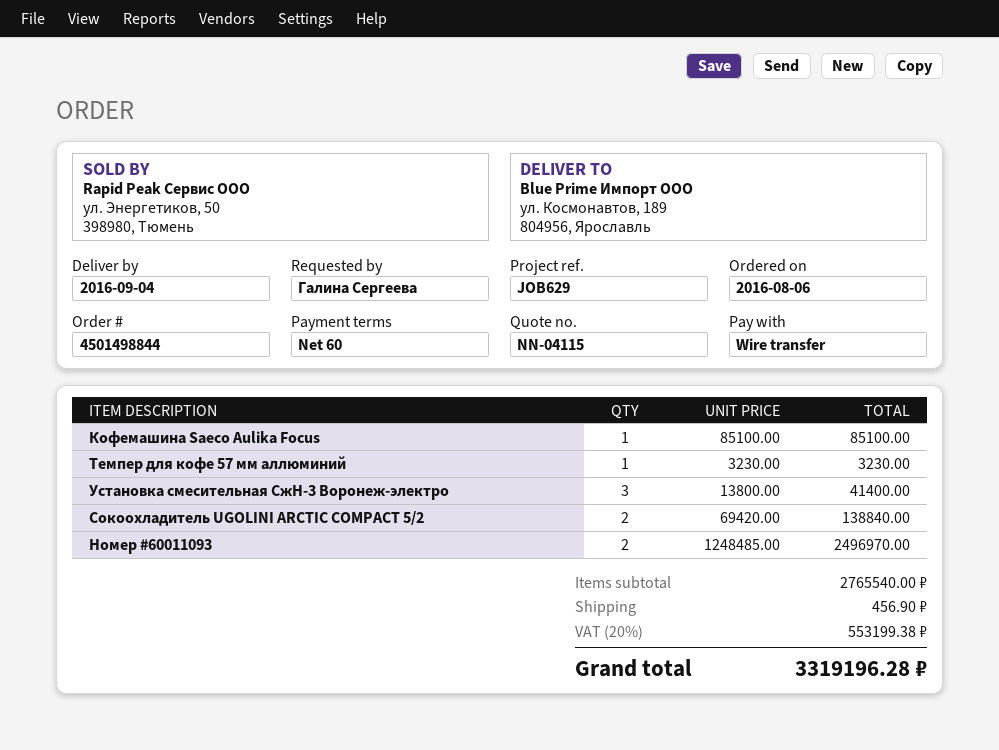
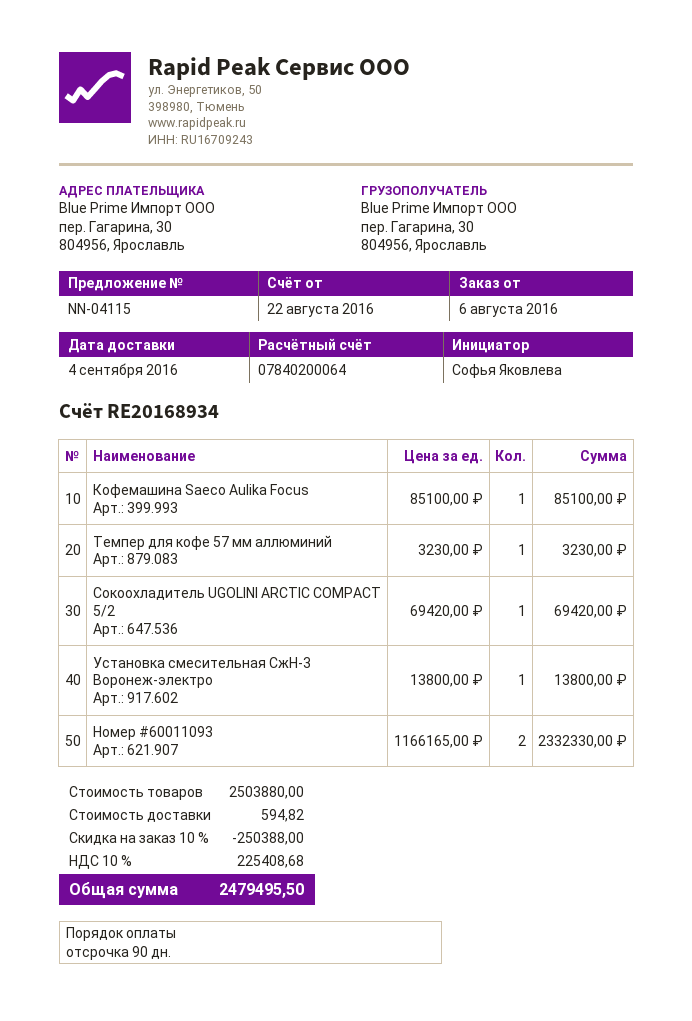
payment terms: 60 days -> 90 days
ordered by: Галина Сергеева -> Софья Яковлева
ship to: ул. Космонавтов, 189, 804956, Ярославль -> пер. Гагарина, 30, 804956, Ярославль
Установка смесительная СжН-3 Воронеж-электро: 3 x 13800.00 = 41400.00 -> 1 x 13800.00 = 13800.00
Сокоохладитель UGOLINI ARCTIC COMPACT 5/2: 2 x 69420.00 = 138840.00 -> 1 x 69420.00 = 69420.00
Номер #60011093: 2 x 1248485.00 = 2496970.00 -> 2 x 1166165.00 = 2332330.00
subtotal: 2765540.00 -> 2503880.00
discount: none -> 10% = 250388.00
shipping: 456.90 -> 594.82
tax: 20% = 553199.38 -> 10% = 225408.68
total: 3319196.28 -> 2479495.50

